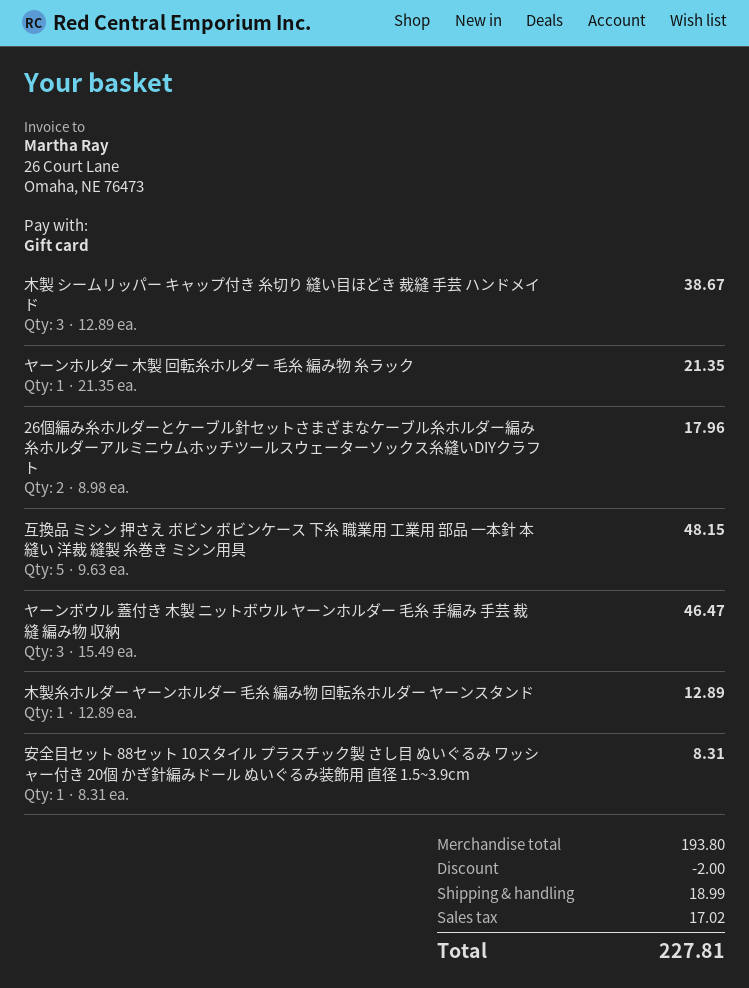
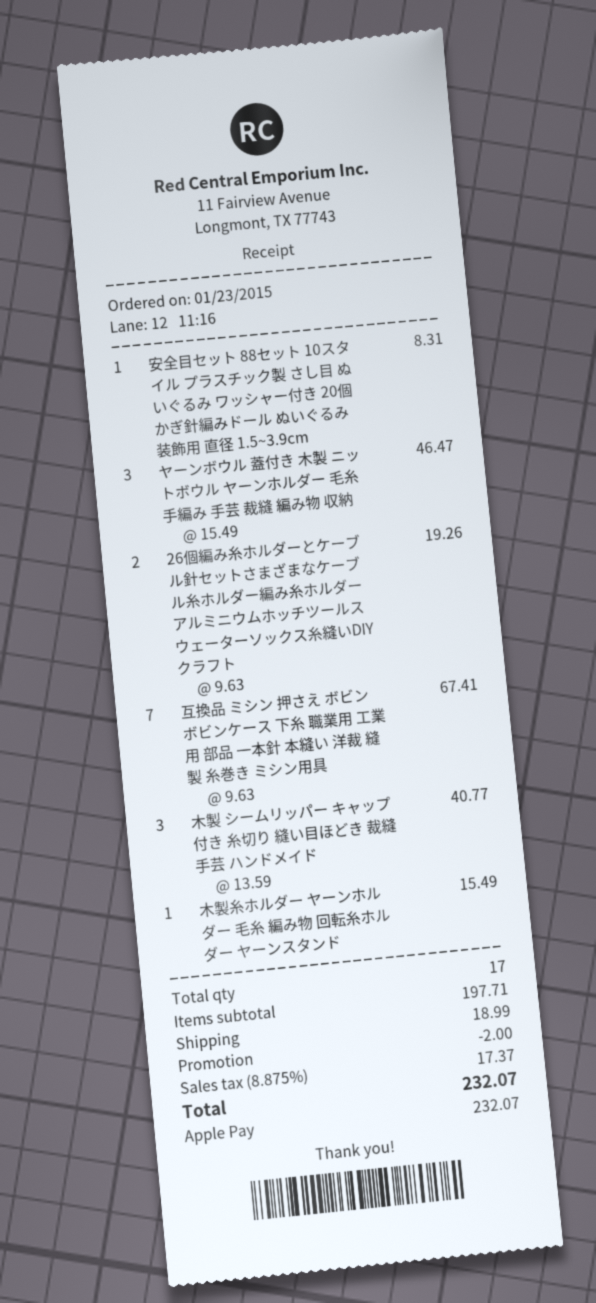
payment method: gift card -> Apple Pay
木製 シームリッパー キャップ付き 糸切り 縫い目ほどき 裁縫 手芸 ハンドメイド: 3 x 12.89 = 38.67 -> 3 x 13.59 = 40.77
ヤーンホルダー 木製 回転糸ホルダー 毛糸 編み物 糸ラック: 1 x 21.35 = 21.35 -> none
26個編み糸ホルダーとケーブル針セットさまざまなケーブル糸ホルダー編み糸ホルダーアルミニウムホッチツールスウェーターソックス糸縫いDIYクラフト: 2 x 8.98 = 17.96 -> 2 x 9.63 = 19.26
互換品 ミシン 押さえ ボビン ボビンケース 下糸 職業用 工業用 部品 一本針 本縫い 洋裁 縫製 糸巻き ミシン用具: 5 x 9.63 = 48.15 -> 7 x 9.63 = 67.41
木製糸ホルダー ヤーンホルダー 毛糸 編み物 回転糸ホルダー ヤーンスタンド: 1 x 12.89 = 12.89 -> 1 x 15.49 = 15.49
subtotal: 193.80 -> 197.71
tax: 17.02 -> 17.37
total: 227.81 -> 232.07

